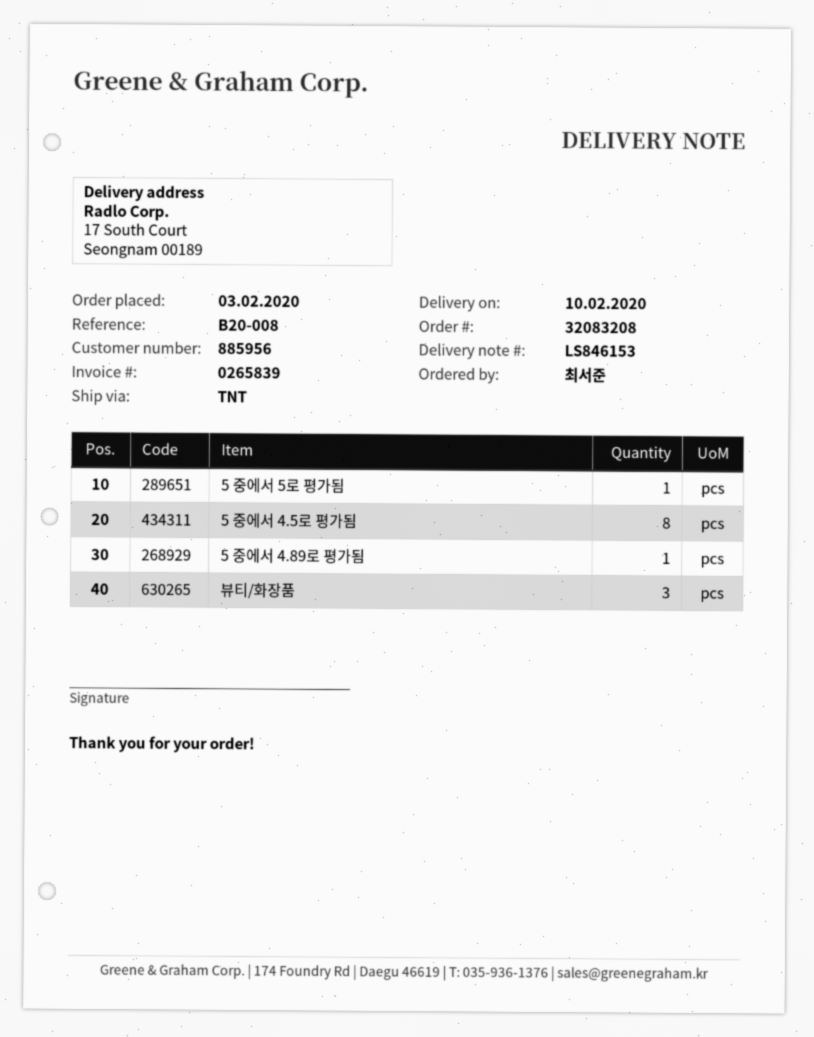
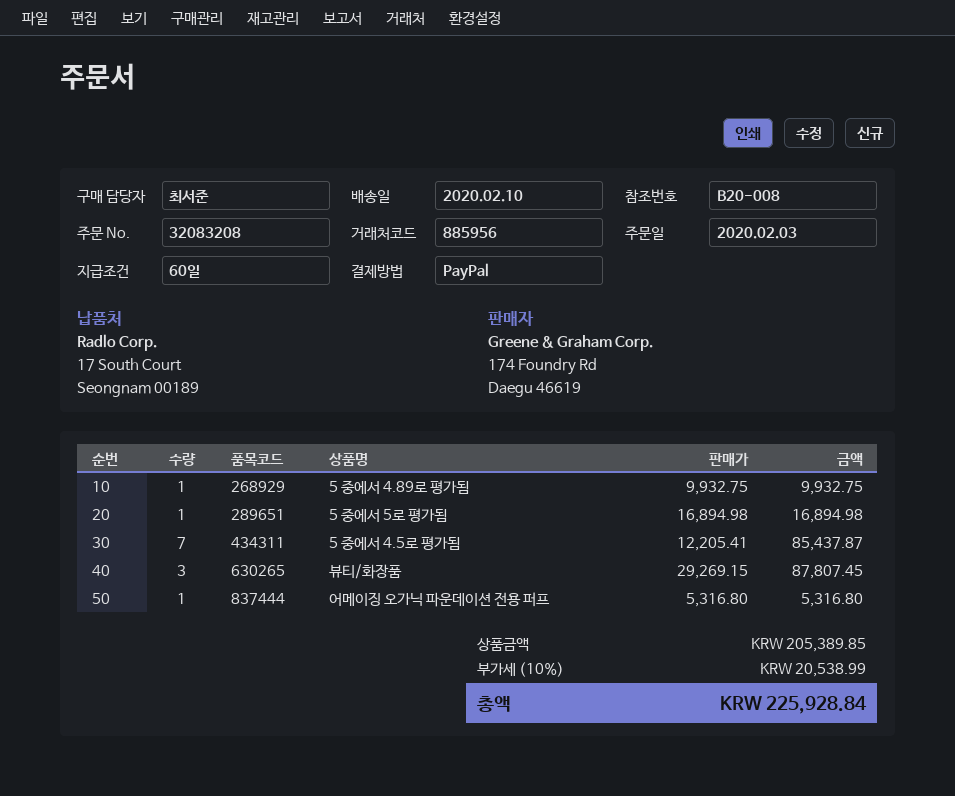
5 중에서 4.5로 평가됨: 8 -> 7
어메이징 오가닉 파운데이션 전용 퍼프: none -> 1

